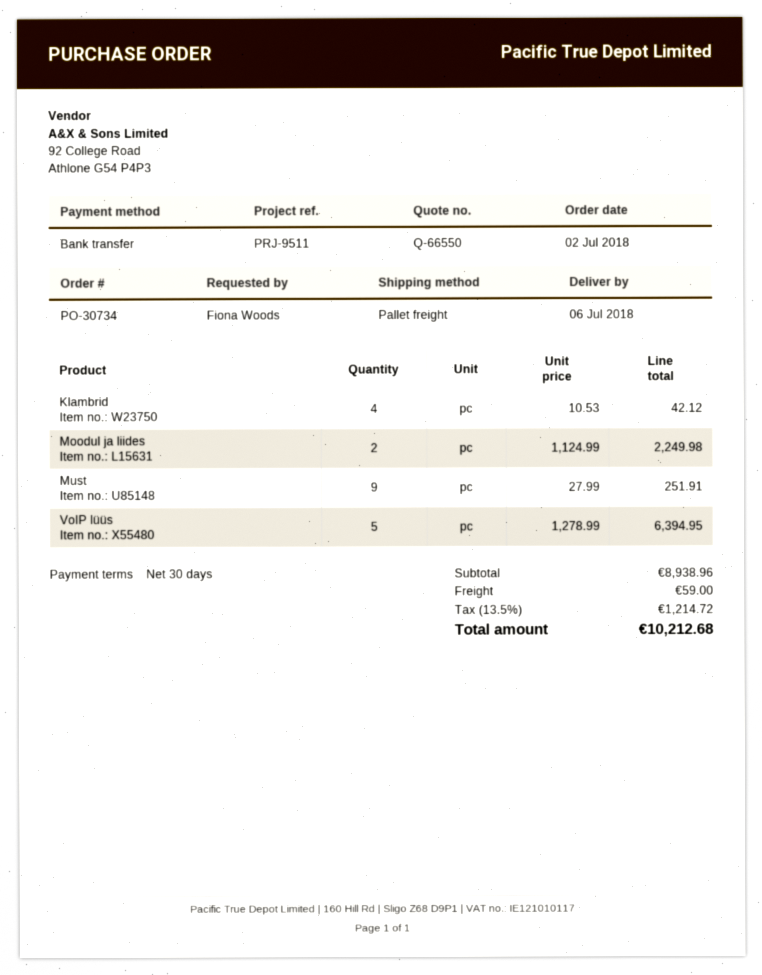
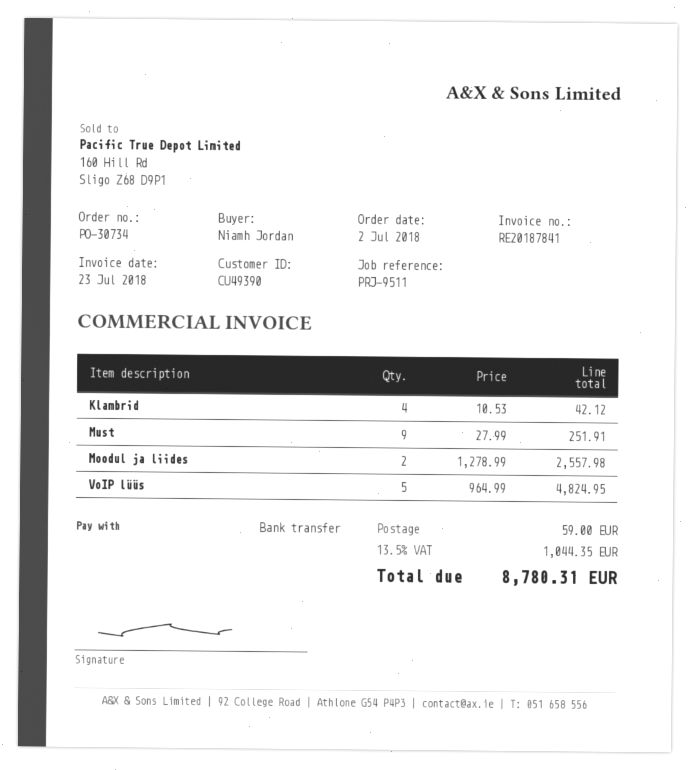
ordered by: Fiona Woods -> Niamh Jordan
Moodul ja liides: 2 x 1124.99 = 2249.98 -> 2 x 1278.99 = 2557.98
VoIP lüüs: 5 x 1278.99 = 6394.95 -> 5 x 964.99 = 4824.95
tax: 13.5% = 1214.72 -> 13.5% = 1044.35
total: 10212.68 -> 8780.31

